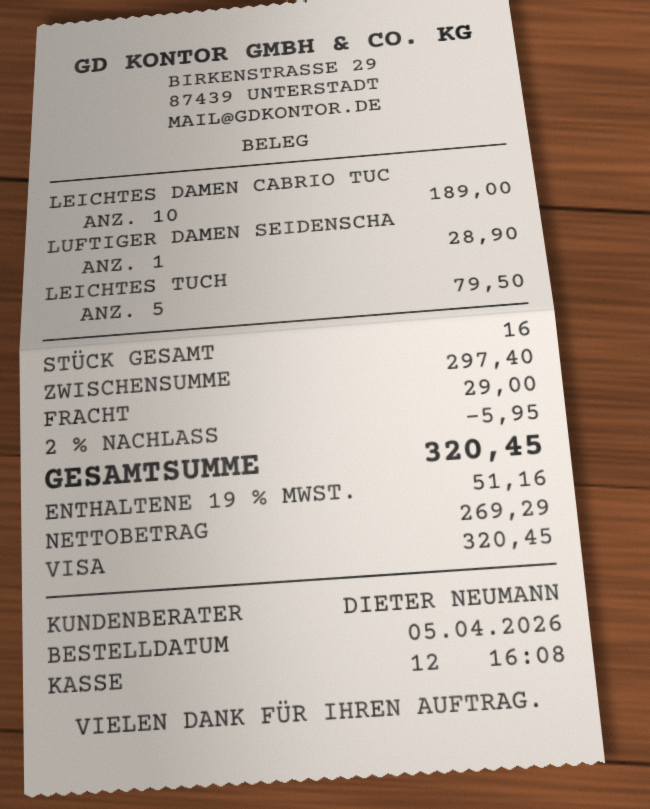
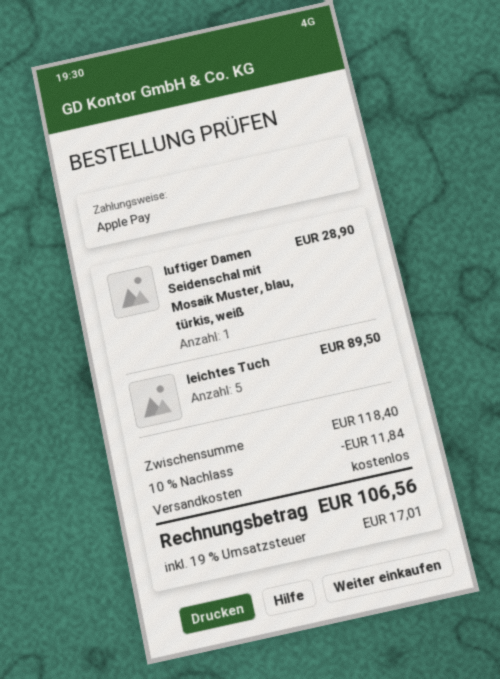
payment method: Visa -> Apple Pay
LEICHTES DAMEN CABRIO TUC: 10 for 189.00 -> none
LEICHTES TUCH: 5 for 79.50 -> 5 for 89.50
subtotal: 297.40 -> 118.40
discount: 2% = 5.95 -> 10% = 11.84
shipping: 29.00 -> 0.00
tax: 19% = 51.16 -> 19% = 17.01
total: 320.45 -> 106.56

